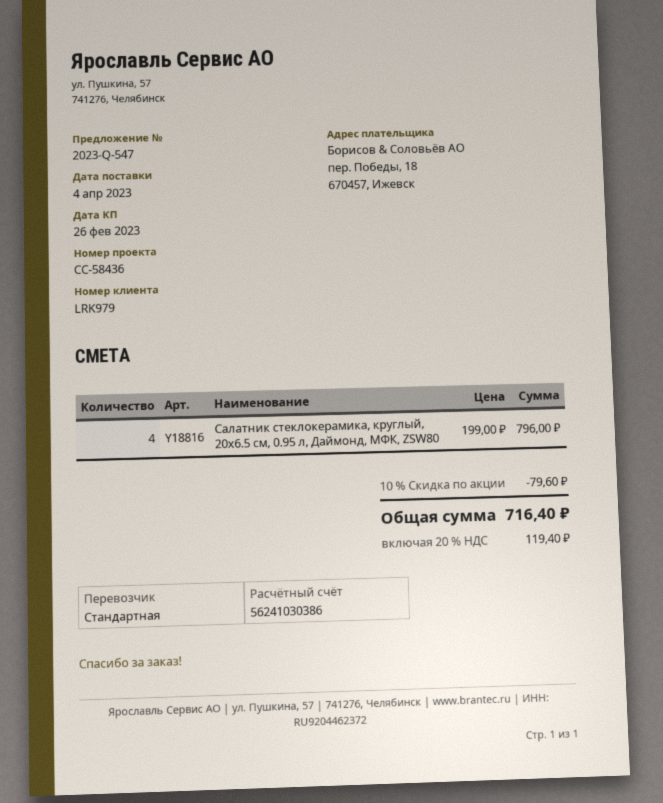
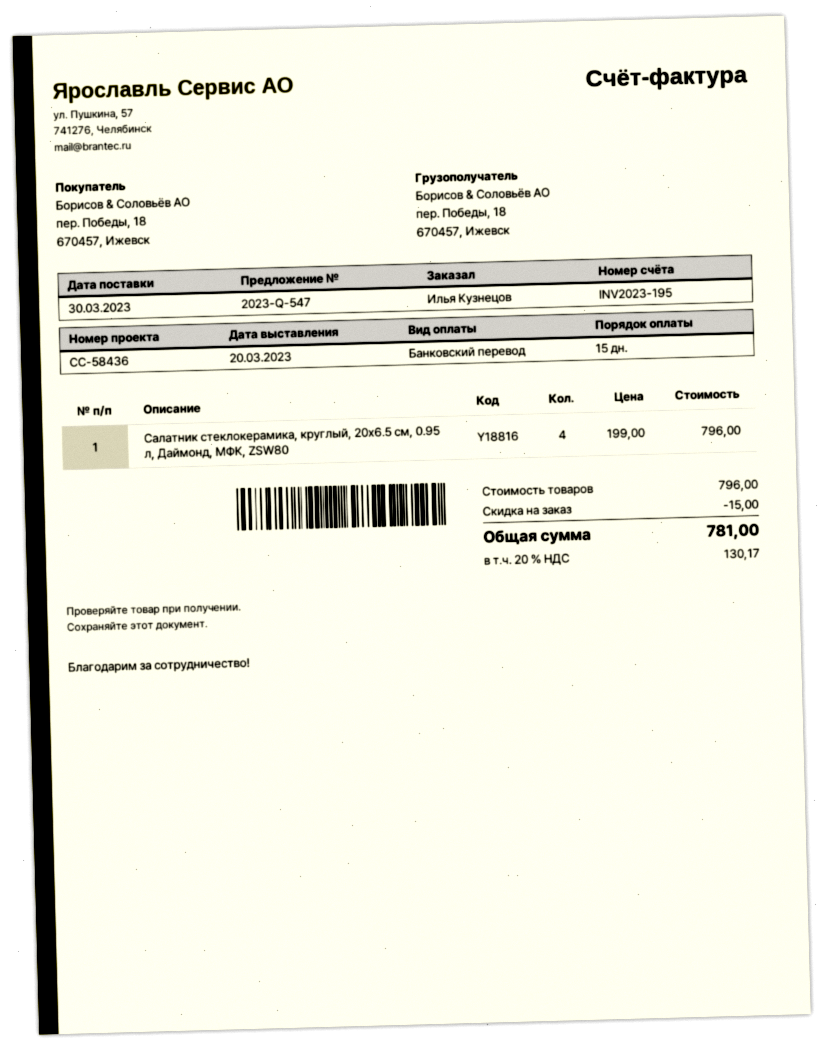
delivery date: 2023-04-04 -> 2023-03-30
discount: 79.60 -> 15.00
tax: 20% = 119.40 -> 20% = 130.17
total: 716.40 -> 781.00

